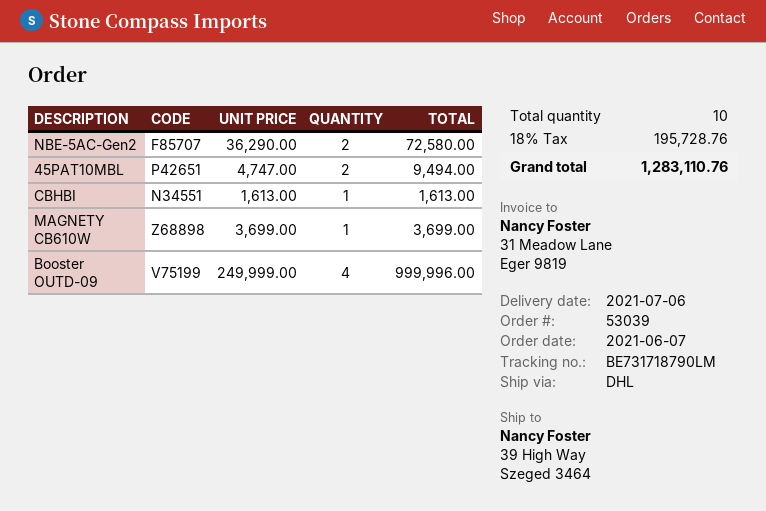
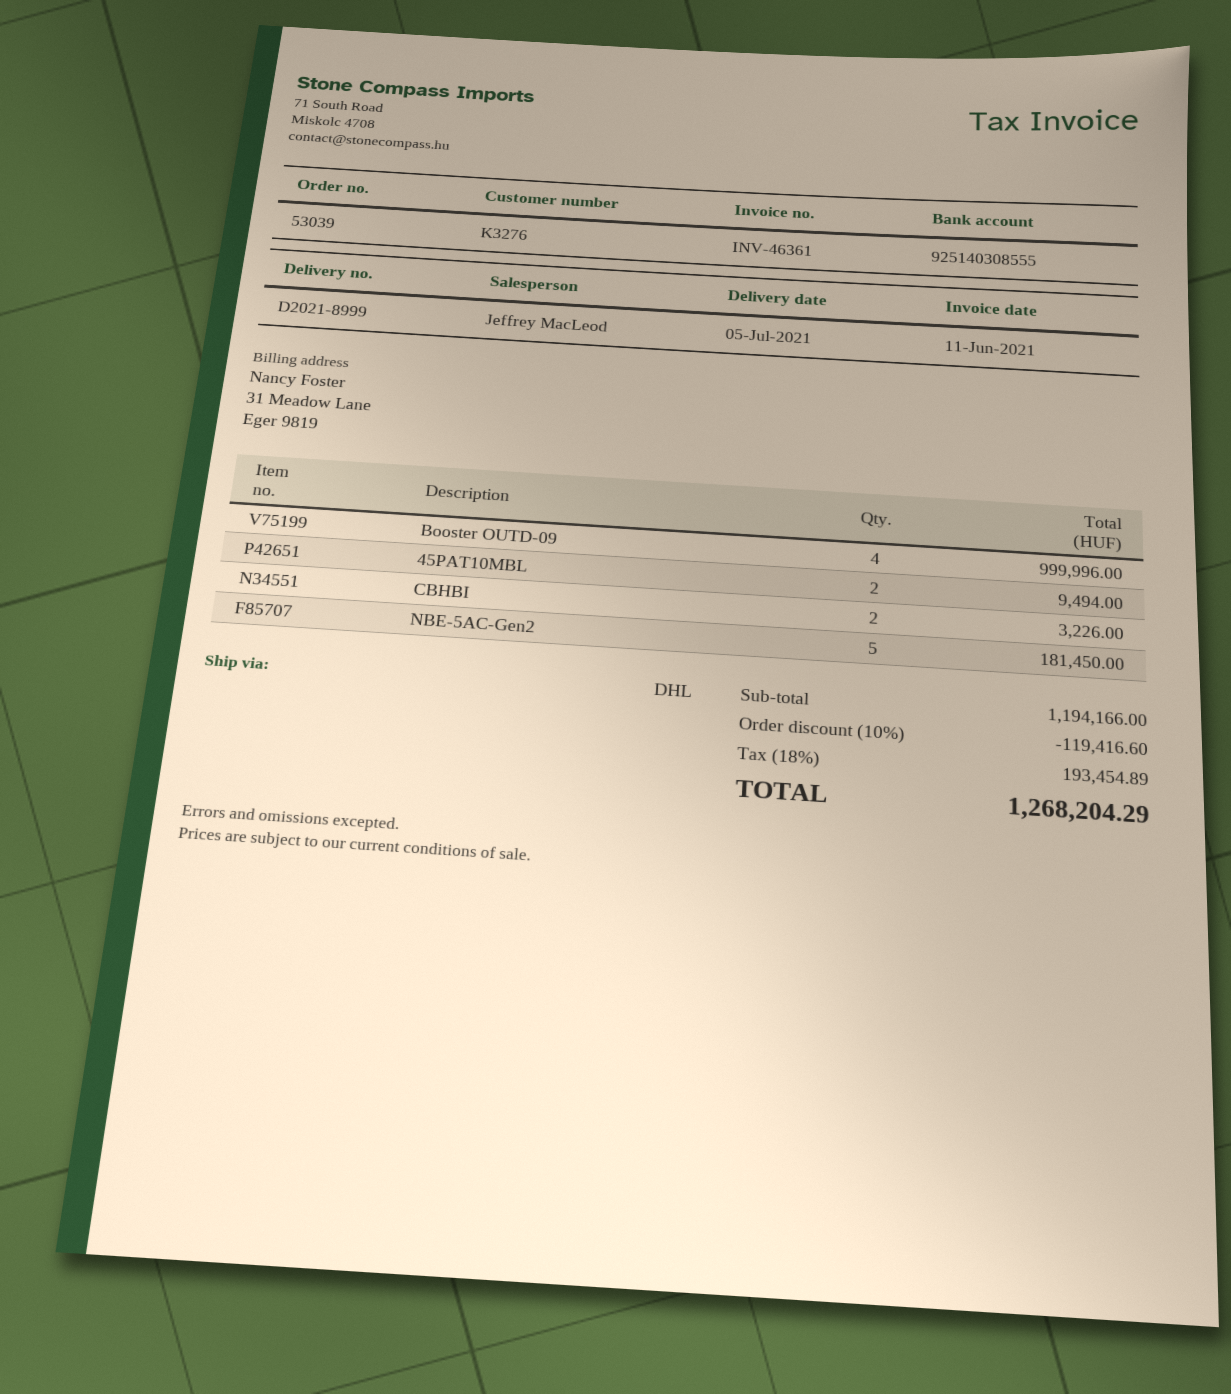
delivery date: 2021-07-06 -> 2021-07-05
NBE-5AC-Gen2: 2 for 72580.00 -> 5 for 181450.00
CBHBI: 1 for 1613.00 -> 2 for 3226.00
MAGNETY CB610W: 1 for 3699.00 -> none
discount: none -> 10% = 119416.60
tax: 18% = 195728.76 -> 18% = 193454.89
total: 1283110.76 -> 1268204.29

